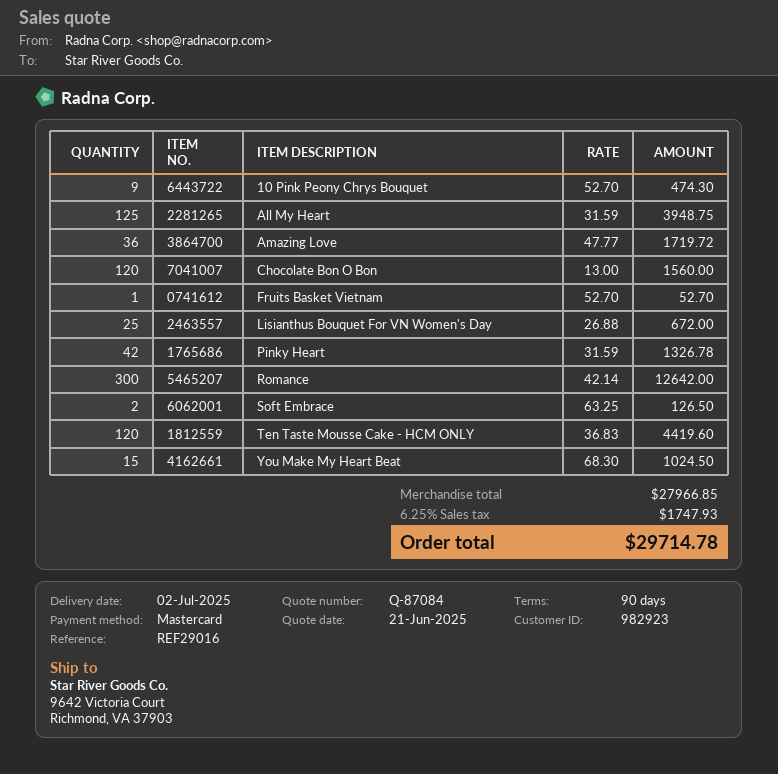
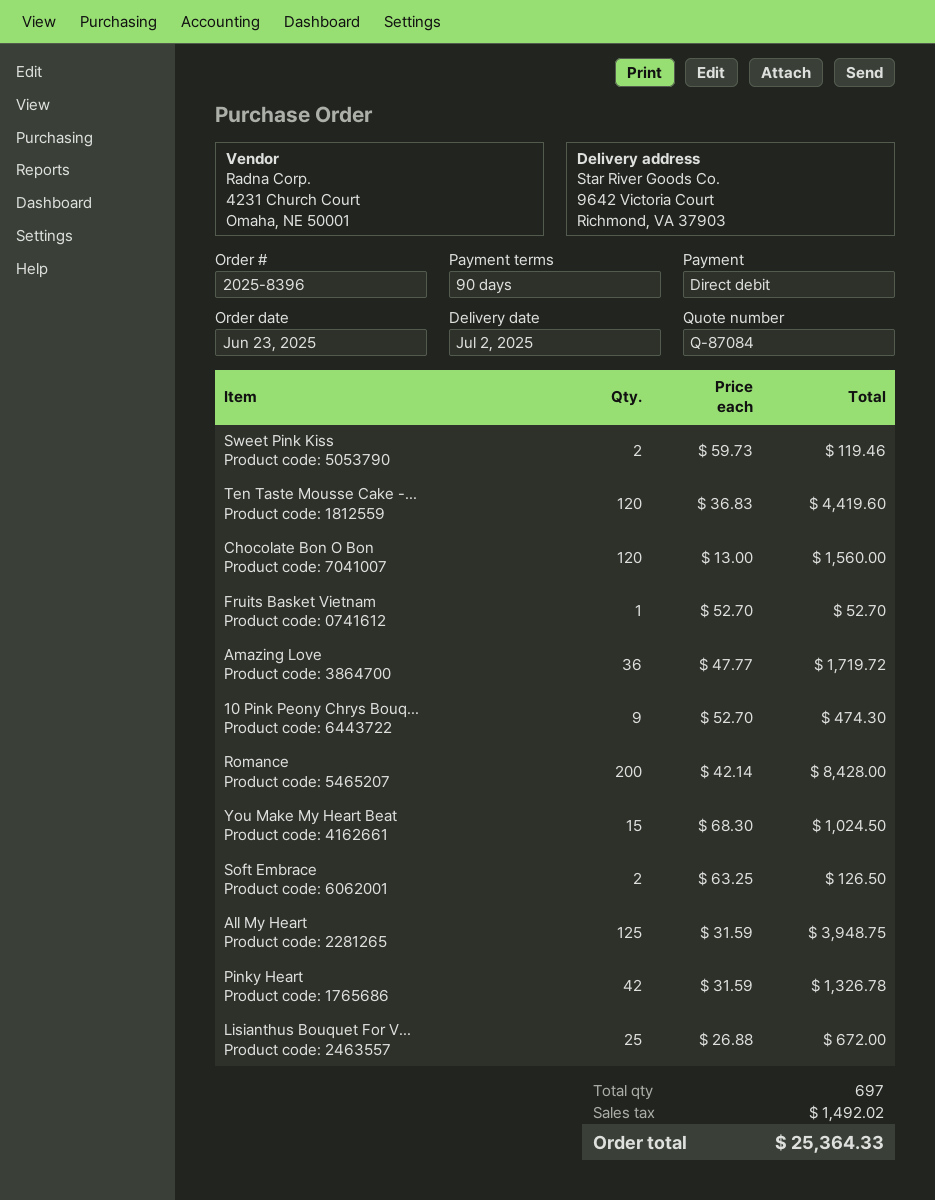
payment method: Mastercard -> direct debit
Romance: 300 x 42.14 = 12642.00 -> 200 x 42.14 = 8428.00
Sweet Pink Kiss: none -> 2 x 59.73 = 119.46
tax: 1747.93 -> 1492.02
total: 29714.78 -> 25364.33

